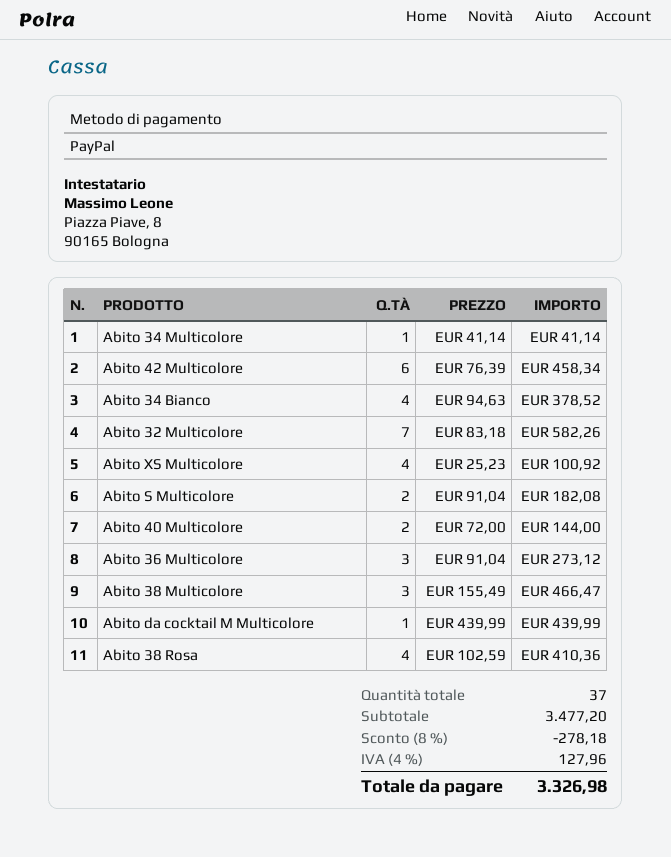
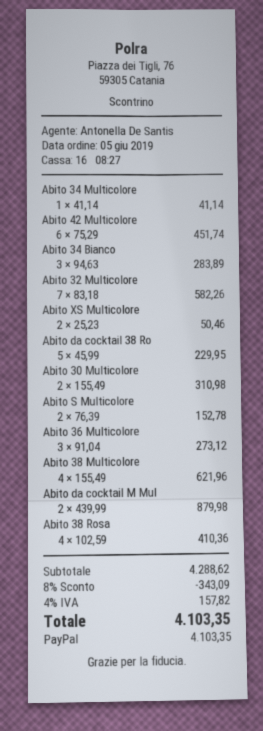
Abito 42 Multicolore: 6 x 76.39 = 458.34 -> 6 x 75.29 = 451.74
Abito 34 Bianco: 4 x 94.63 = 378.52 -> 3 x 94.63 = 283.89
Abito XS Multicolore: 4 x 25.23 = 100.92 -> 2 x 25.23 = 50.46
Abito S Multicolore: 2 x 91.04 = 182.08 -> 2 x 76.39 = 152.78
Abito 40 Multicolore: 2 x 72.00 = 144.00 -> none
Abito 38 Multicolore: 3 x 155.49 = 466.47 -> 4 x 155.49 = 621.96
Abito da cocktail M Multicolore: 1 x 439.99 = 439.99 -> 2 x 439.99 = 879.98
Abito da cocktail 38 Ro: none -> 5 x 45.99 = 229.95
Abito 30 Multicolore: none -> 2 x 155.49 = 310.98
subtotal: 3477.20 -> 4288.62
discount: 8% = 278.18 -> 8% = 343.09
tax: 4% = 127.96 -> 4% = 157.82
total: 3326.98 -> 4103.35

